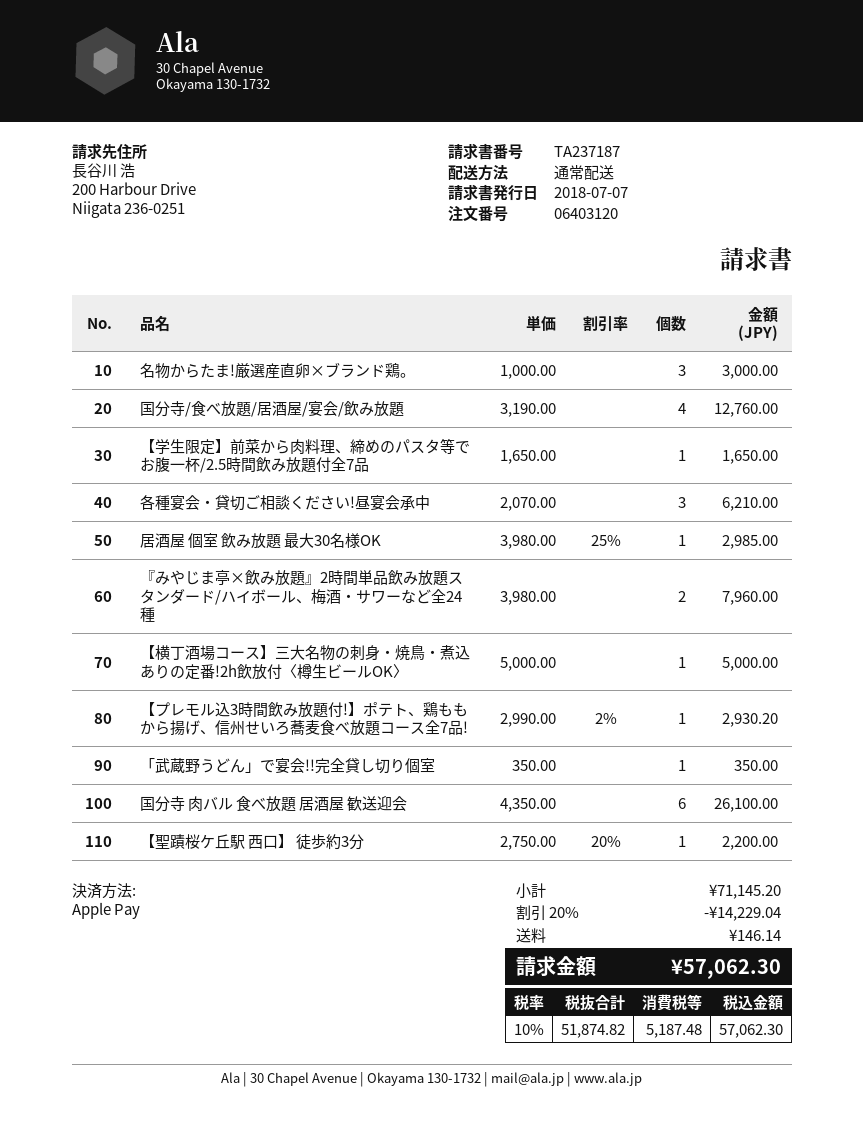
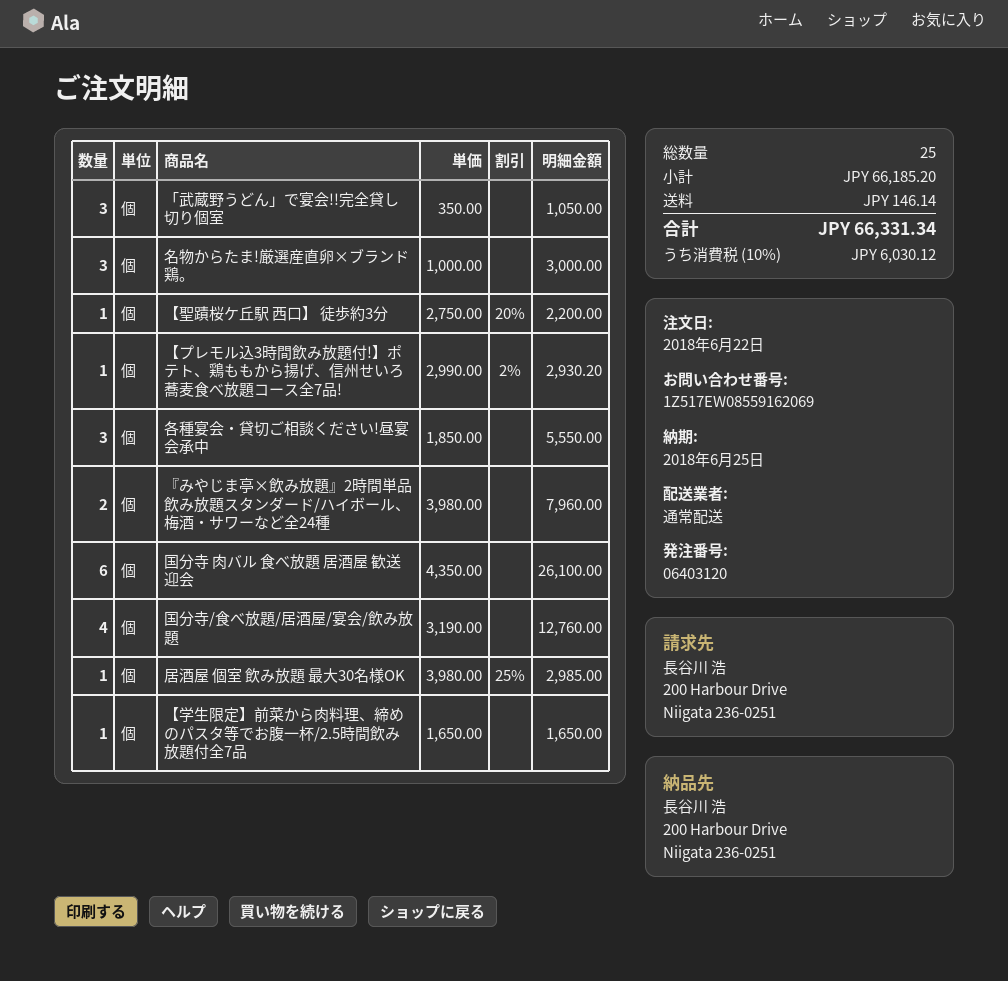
各種宴会・貸切ご相談ください!昼宴会承中: 3 x 2070.00 = 6210.00 -> 3 x 1850.00 = 5550.00
【横丁酒場コース】三大名物の刺身・焼鳥・煮込ありの定番!2h飲放付〈樽生ビールOK〉: 1 x 5000.00 = 5000.00 -> none
「武蔵野うどん」で宴会!!完全貸し切り個室: 1 x 350.00 = 350.00 -> 3 x 350.00 = 1050.00
subtotal: 71145.20 -> 66185.20
discount: 20% = 14229.04 -> none
tax: 10% = 5187.48 -> 10% = 6030.12
total: 57062.30 -> 66331.34

